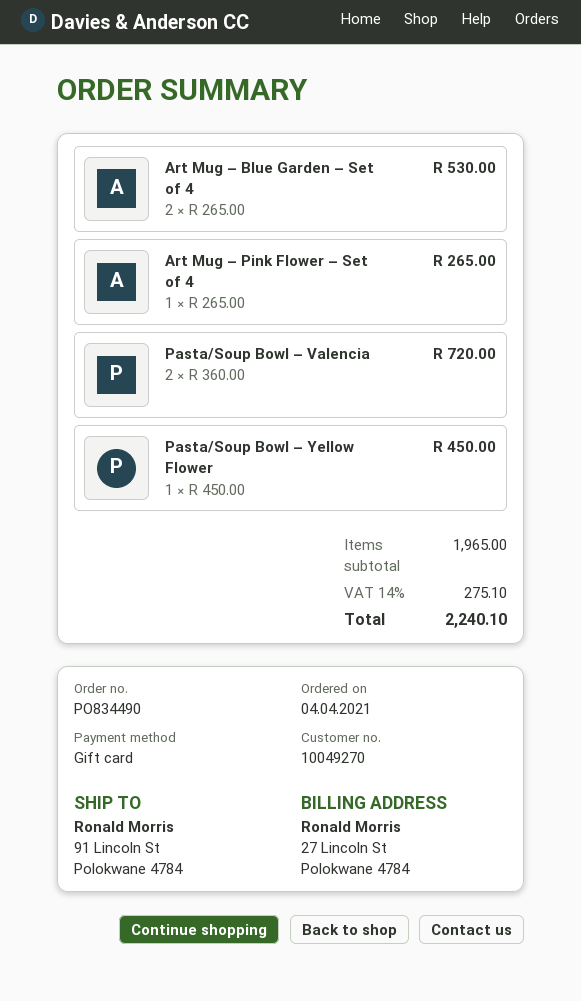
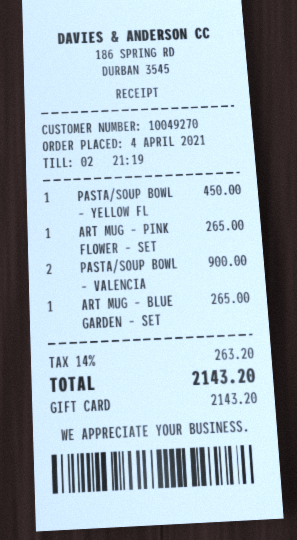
Art Mug – Blue Garden – Set of 4: 2 for 530.00 -> 1 for 265.00
Pasta/Soup Bowl – Valencia: 2 for 720.00 -> 2 for 900.00
tax: 14% = 275.10 -> 14% = 263.20
total: 2240.10 -> 2143.20

